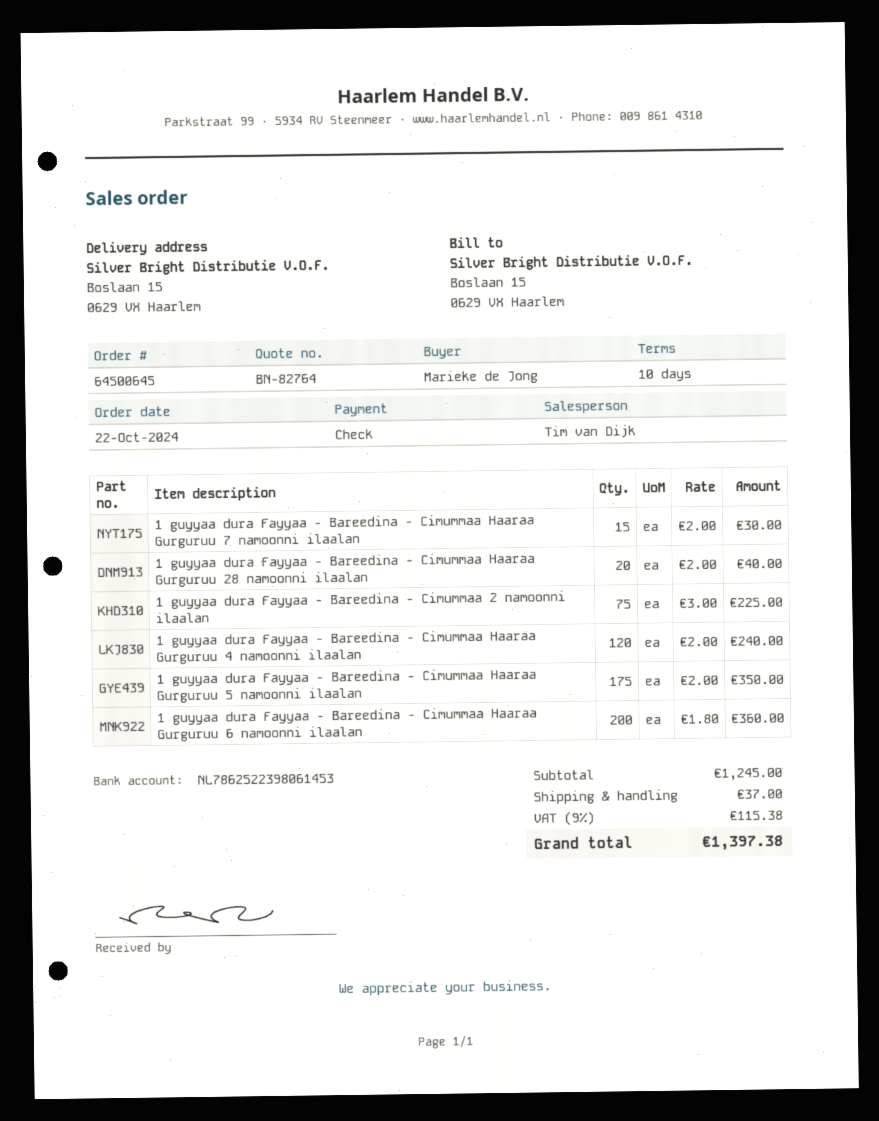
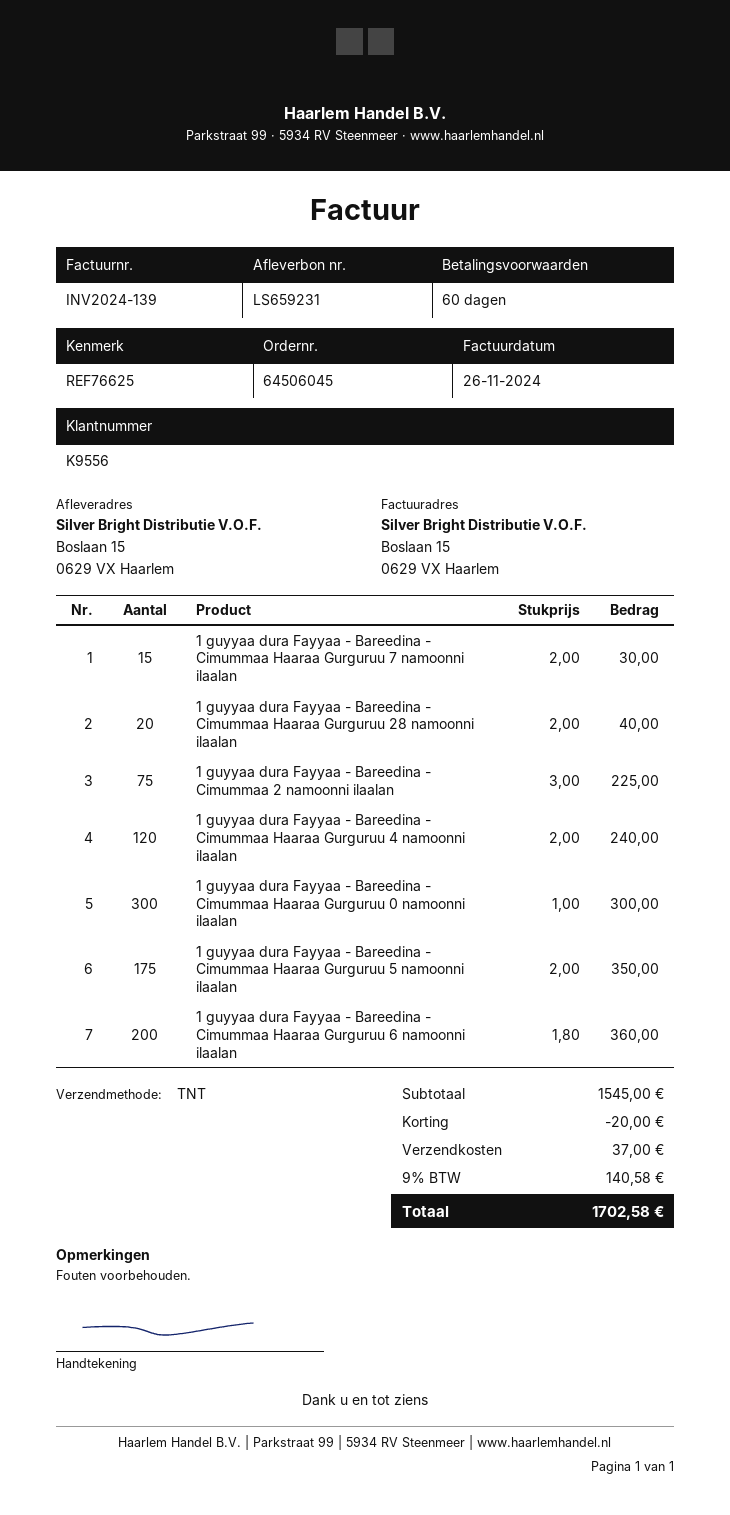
order number: 64500645 -> 64506045
payment terms: 10 days -> 60 days
1 guyyaa dura Fayyaa - Bareedina - Cimummaa Haaraa Gurguruu 0 namoonni ilaalan: none -> 300 x 1.00 = 300.00
subtotal: 1245.00 -> 1545.00
discount: none -> 20.00
tax: 9% = 115.38 -> 9% = 140.58
total: 1397.38 -> 1702.58

